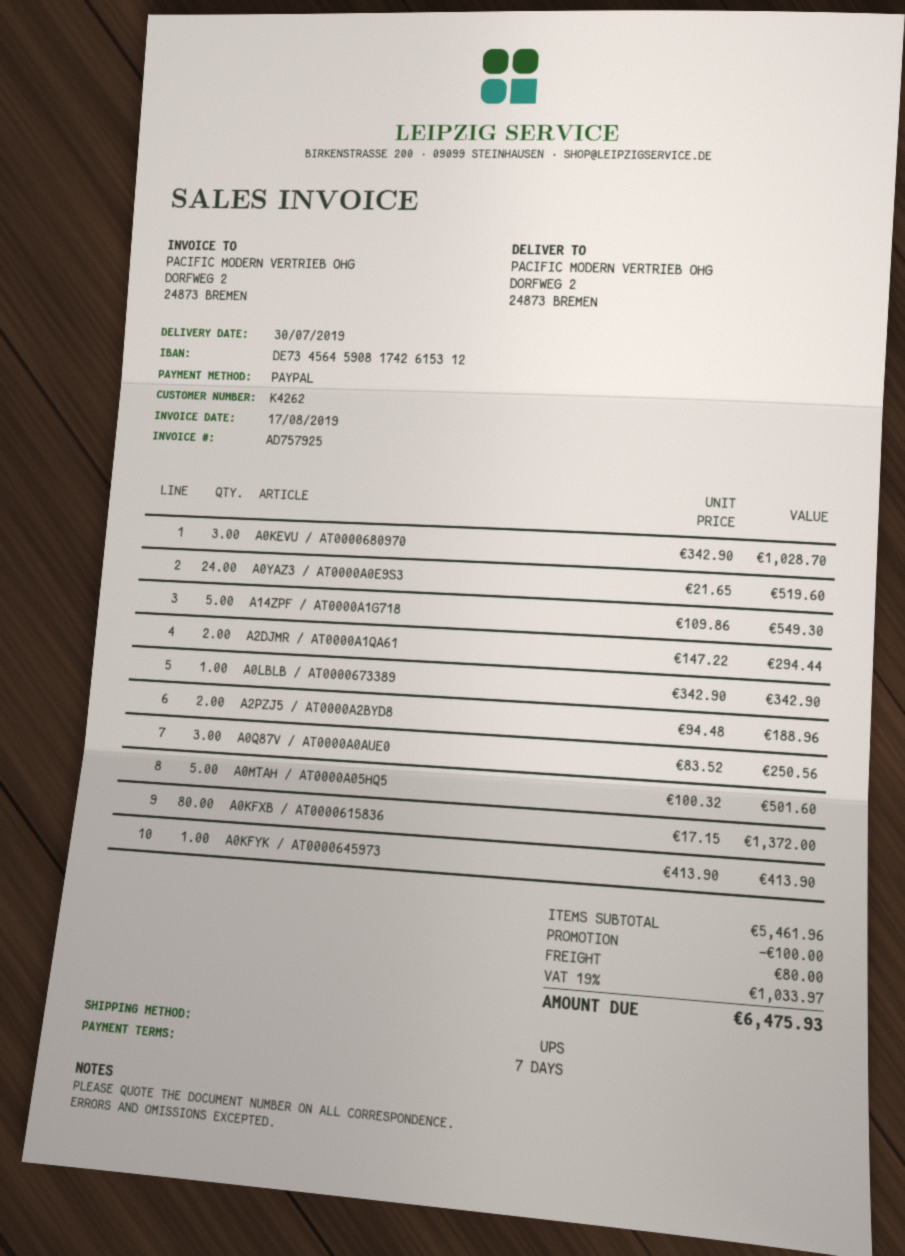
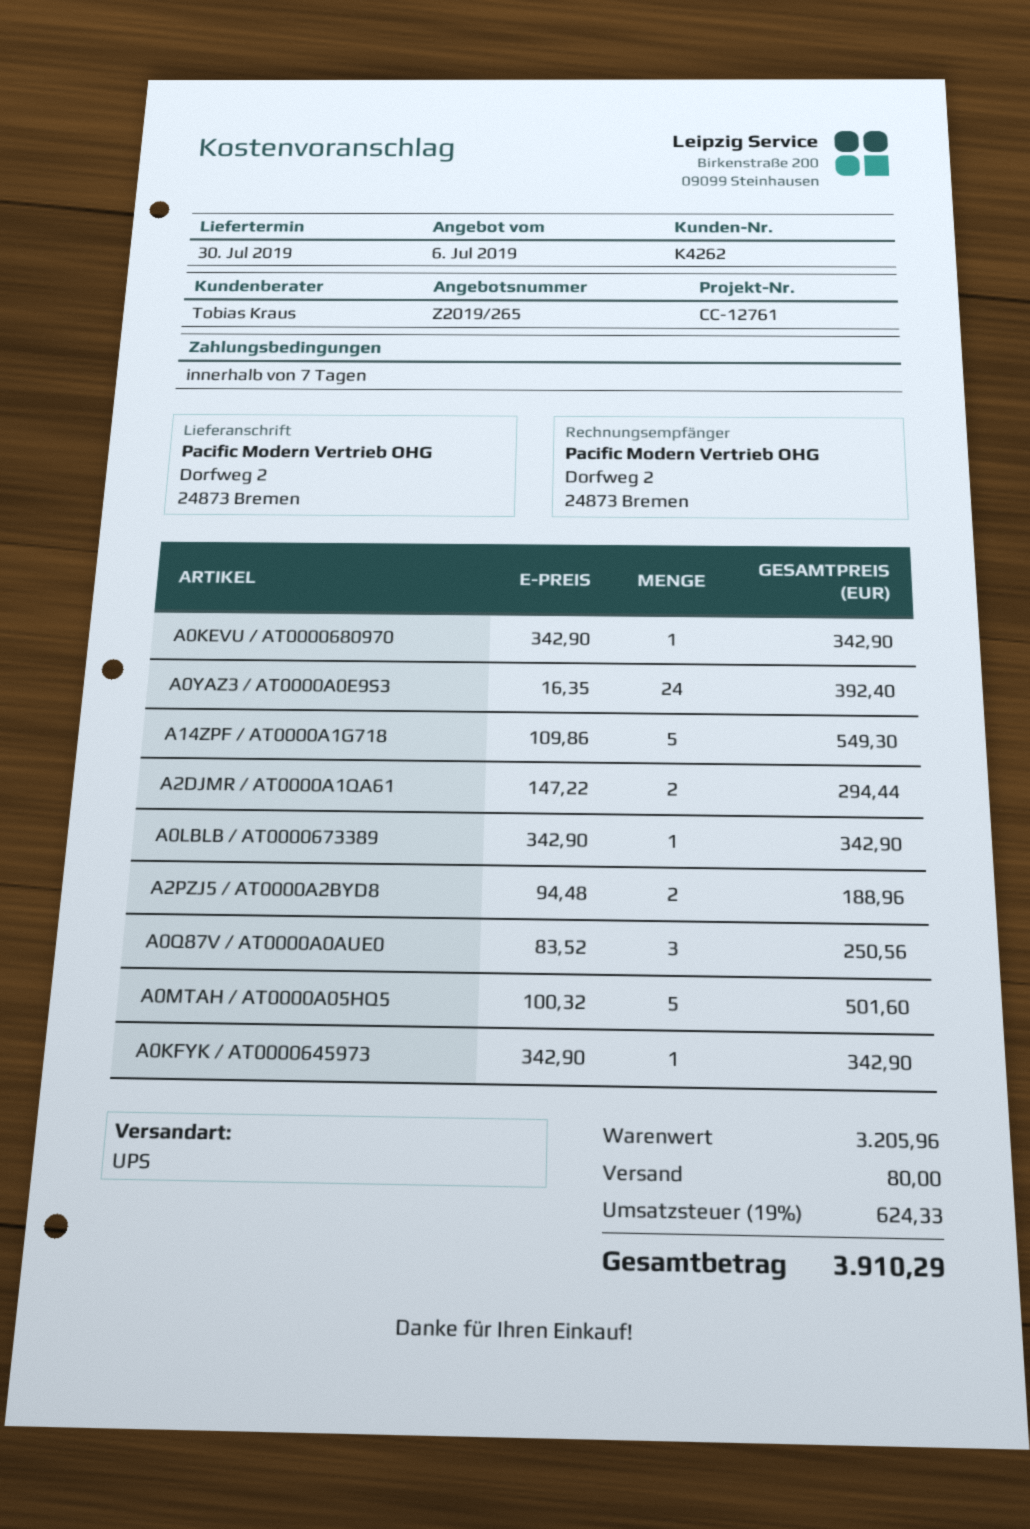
A0KEVU / AT0000680970: 3 x 342.90 = 1028.70 -> 1 x 342.90 = 342.90
A0YAZ3 / AT0000A0E9S3: 24 x 21.65 = 519.60 -> 24 x 16.35 = 392.40
A0KFXB / AT0000615836: 80 x 17.15 = 1372.00 -> none
A0KFYK / AT0000645973: 1 x 413.90 = 413.90 -> 1 x 342.90 = 342.90
subtotal: 5461.96 -> 3205.96
discount: 100.00 -> none
tax: 19% = 1033.97 -> 19% = 624.33
total: 6475.93 -> 3910.29

